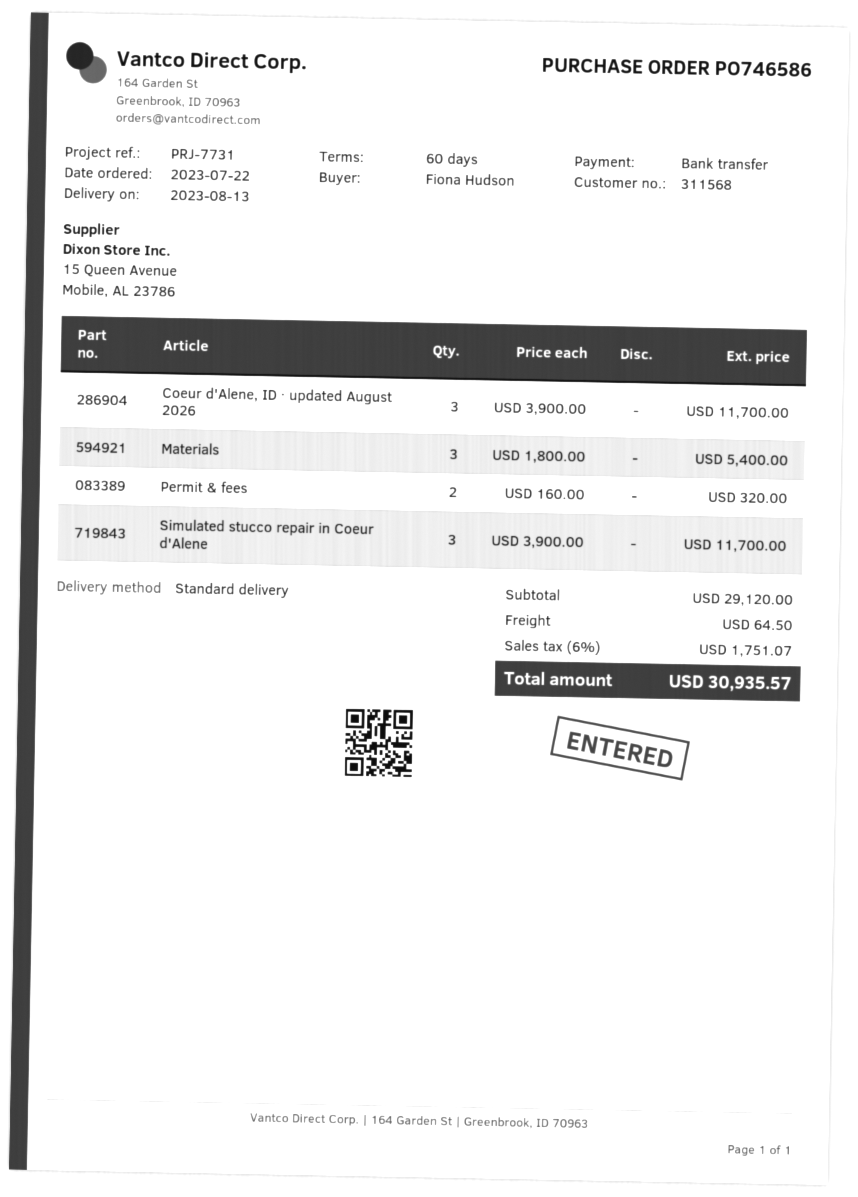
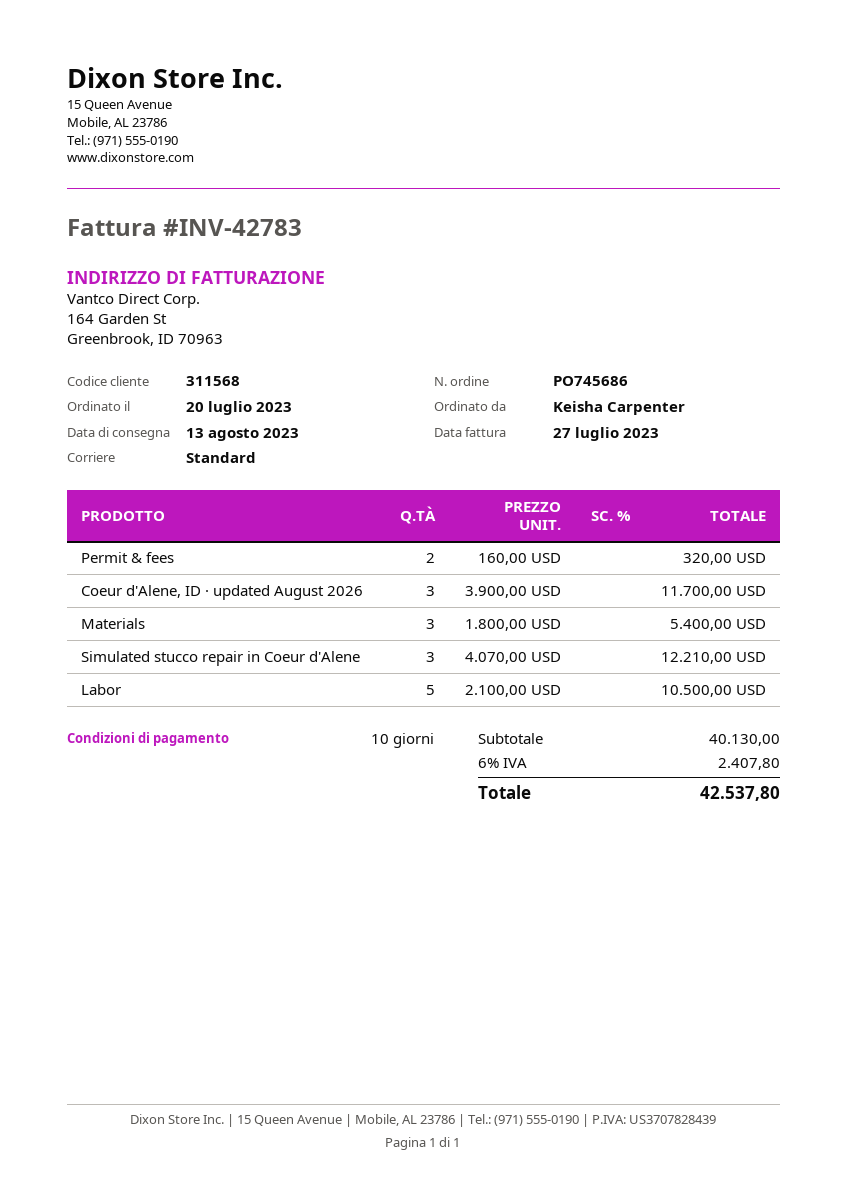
order number: PO746586 -> PO745686
order date: 2023-07-22 -> 2023-07-20
payment terms: 60 days -> 10 days
ordered by: Fiona Hudson -> Keisha Carpenter
Simulated stucco repair in Coeur d'Alene: 3 x 3900.00 = 11700.00 -> 3 x 4070.00 = 12210.00
Labor: none -> 5 x 2100.00 = 10500.00
subtotal: 29120.00 -> 40130.00
shipping: 64.50 -> none
tax: 6% = 1751.07 -> 6% = 2407.80
total: 30935.57 -> 42537.80

